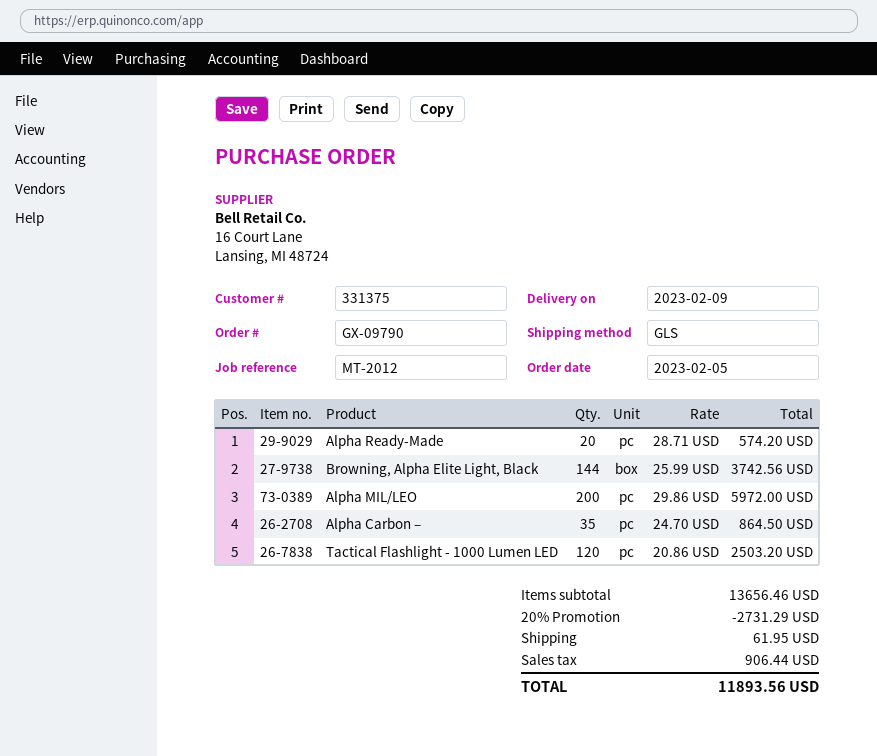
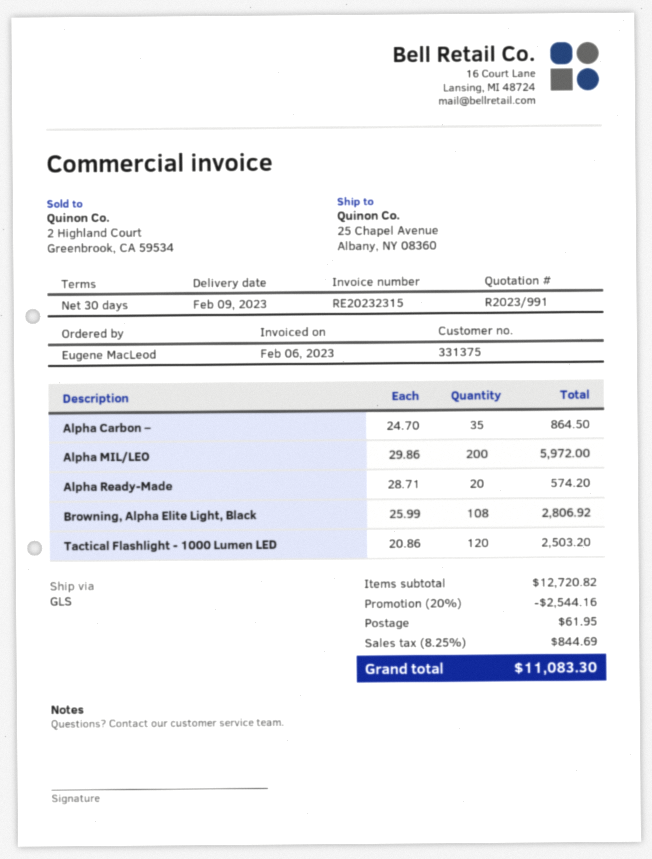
Browning, Alpha Elite Light, Black: 144 x 25.99 = 3742.56 -> 108 x 25.99 = 2806.92
subtotal: 13656.46 -> 12720.82
discount: 20% = 2731.29 -> 20% = 2544.16
tax: 906.44 -> 844.69
total: 11893.56 -> 11083.30

